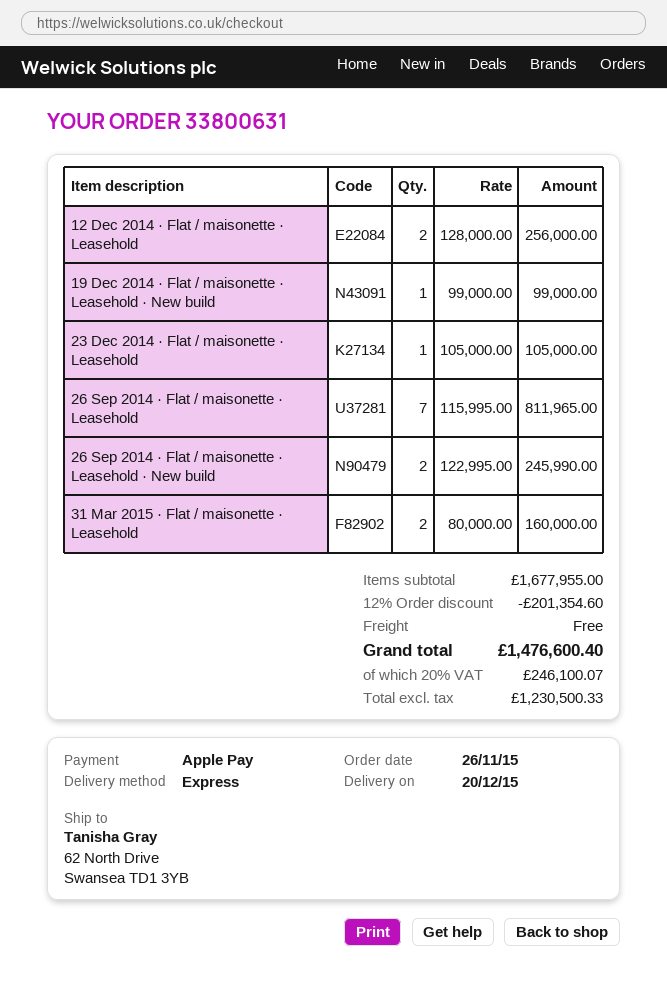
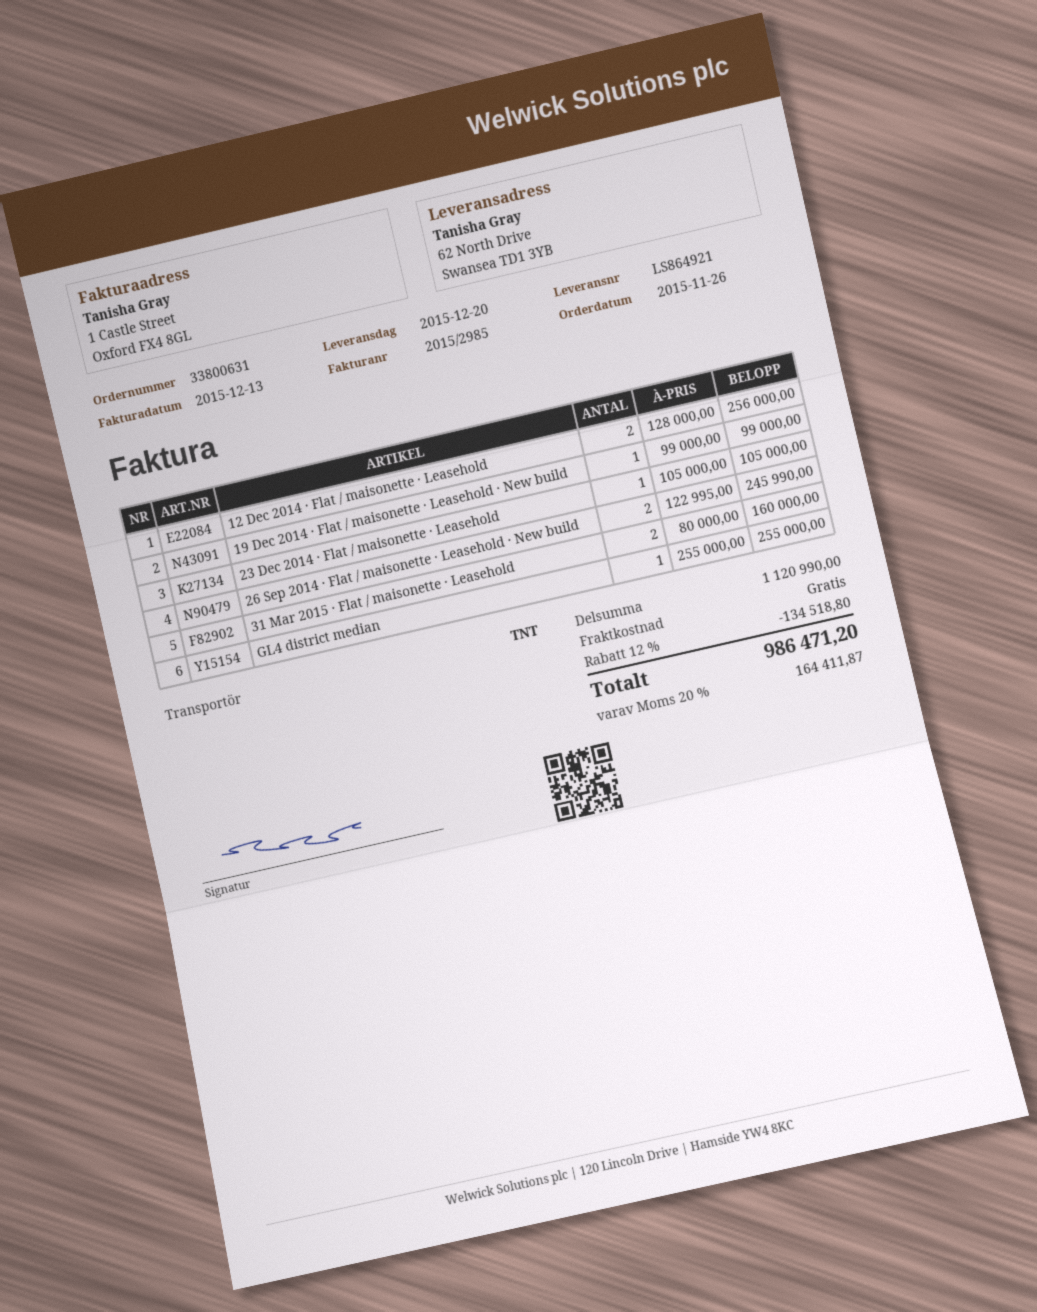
shipping method: express -> TNT
26 Sep 2014 · Flat / maisonette · Leasehold: 7 x 115995.00 = 811965.00 -> none
GL4 district median: none -> 1 x 255000.00 = 255000.00
subtotal: 1677955.00 -> 1120990.00
discount: 12% = 201354.60 -> 12% = 134518.80
tax: 20% = 246100.07 -> 20% = 164411.87
total: 1476600.40 -> 986471.20

